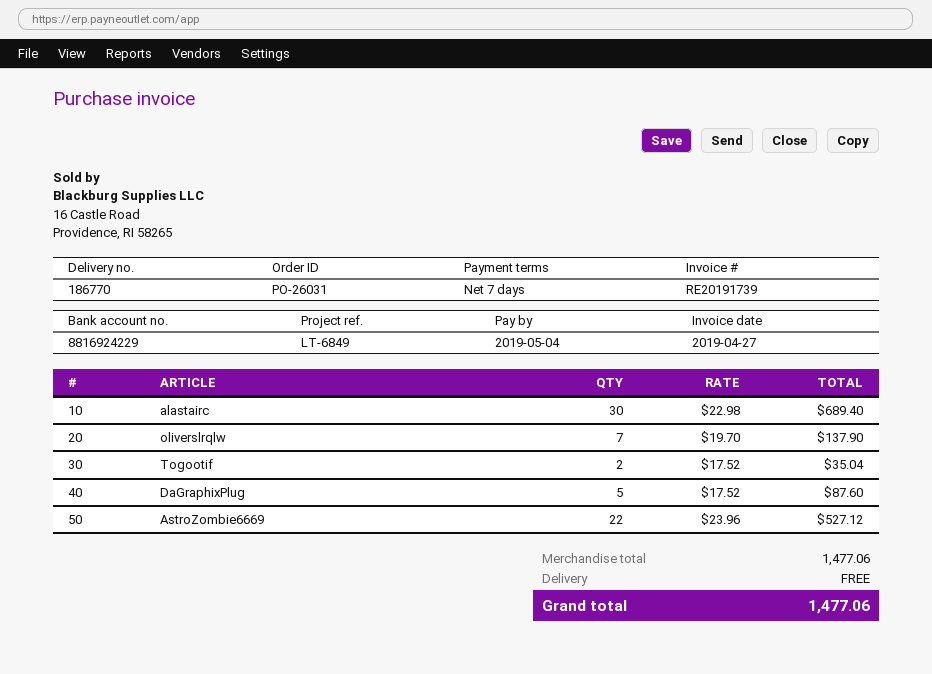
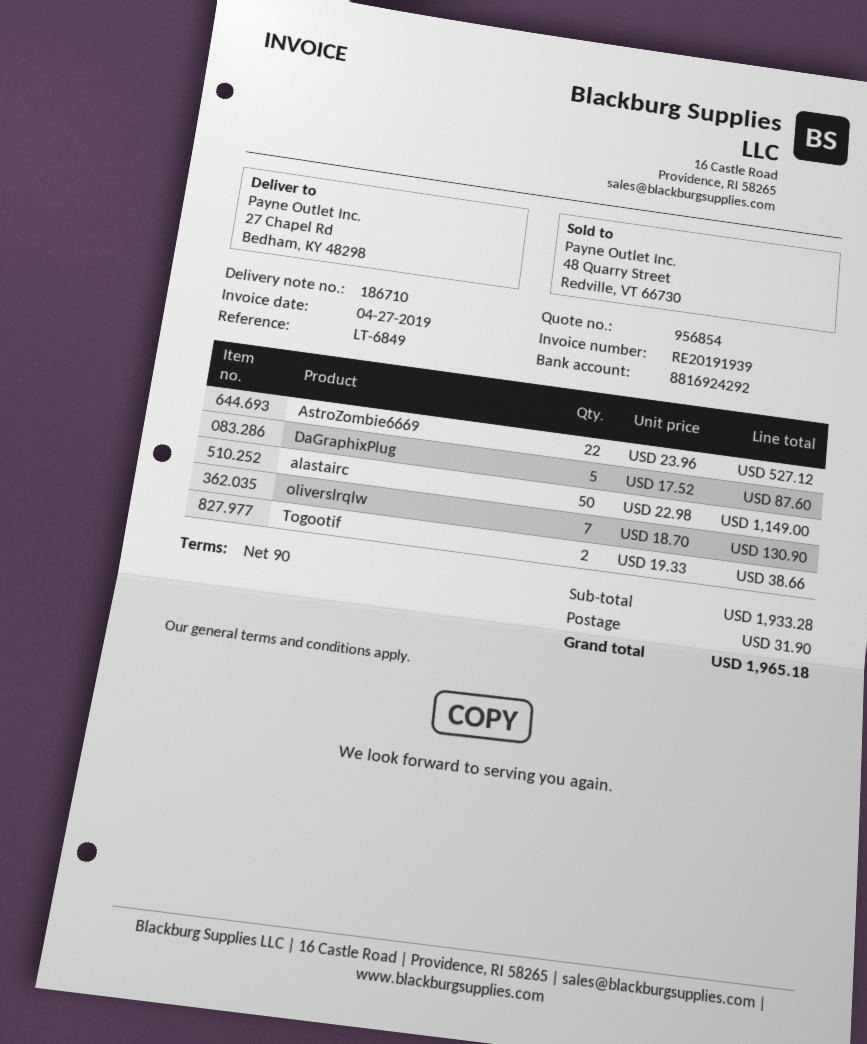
delivery note number: 186770 -> 186710
invoice number: RE20191739 -> RE20191939
payment terms: 7 days -> 90 days
bank account: 8816924229 -> 8816924292
alastairc: 30 x 22.98 = 689.40 -> 50 x 22.98 = 1149.00
oliverslrqlw: 7 x 19.70 = 137.90 -> 7 x 18.70 = 130.90
Togootif: 2 x 17.52 = 35.04 -> 2 x 19.33 = 38.66
subtotal: 1477.06 -> 1933.28
shipping: 0.00 -> 31.90
total: 1477.06 -> 1965.18

